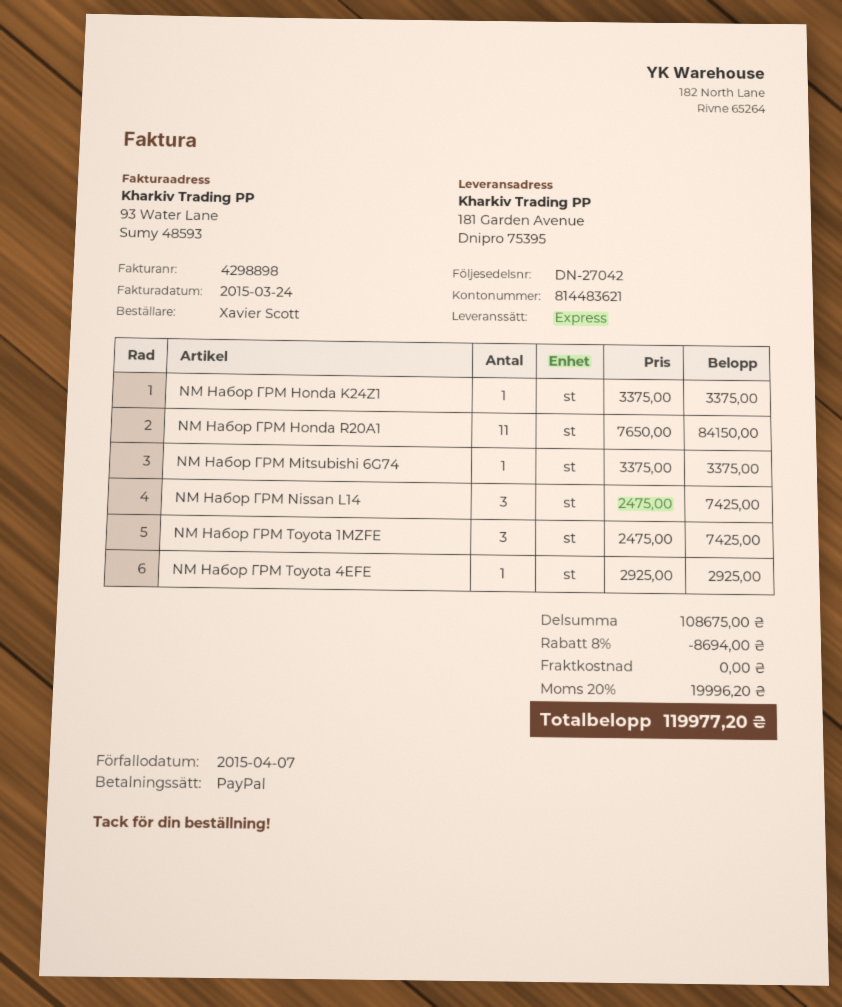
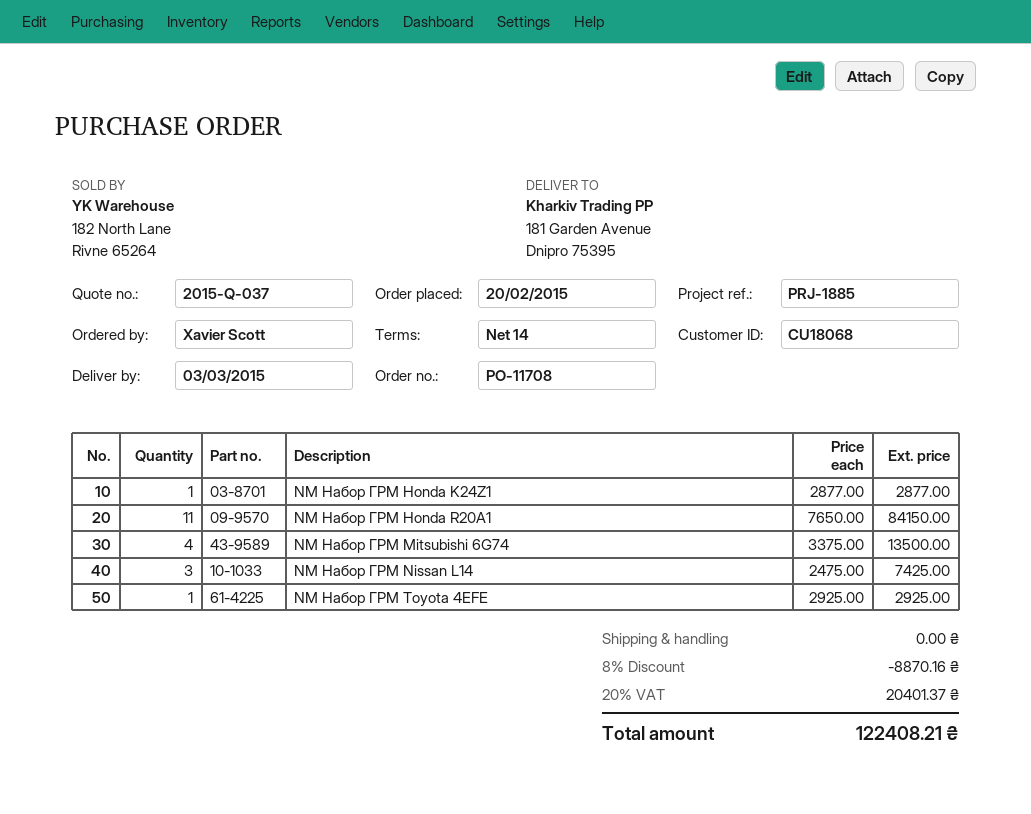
NM Набор ГРМ Honda K24Z1: 1 x 3375.00 = 3375.00 -> 1 x 2877.00 = 2877.00
NM Набор ГРМ Mitsubishi 6G74: 1 x 3375.00 = 3375.00 -> 4 x 3375.00 = 13500.00
NM Набор ГРМ Toyota 1MZFE: 3 x 2475.00 = 7425.00 -> none
discount: 8% = 8694.00 -> 8% = 8870.16
tax: 20% = 19996.20 -> 20% = 20401.37
total: 119977.20 -> 122408.21

